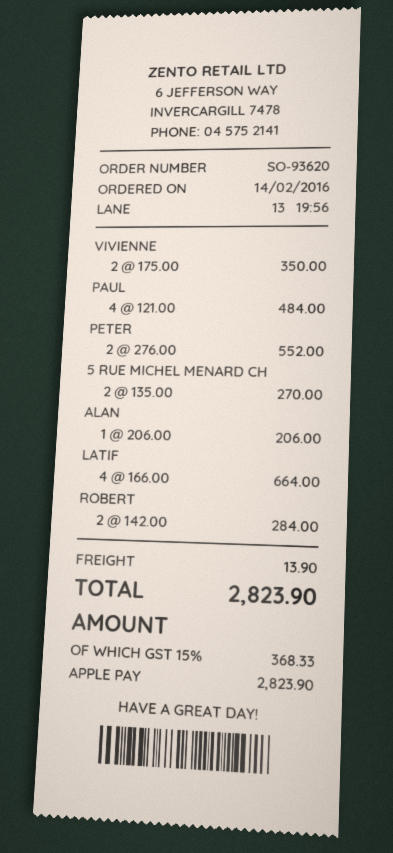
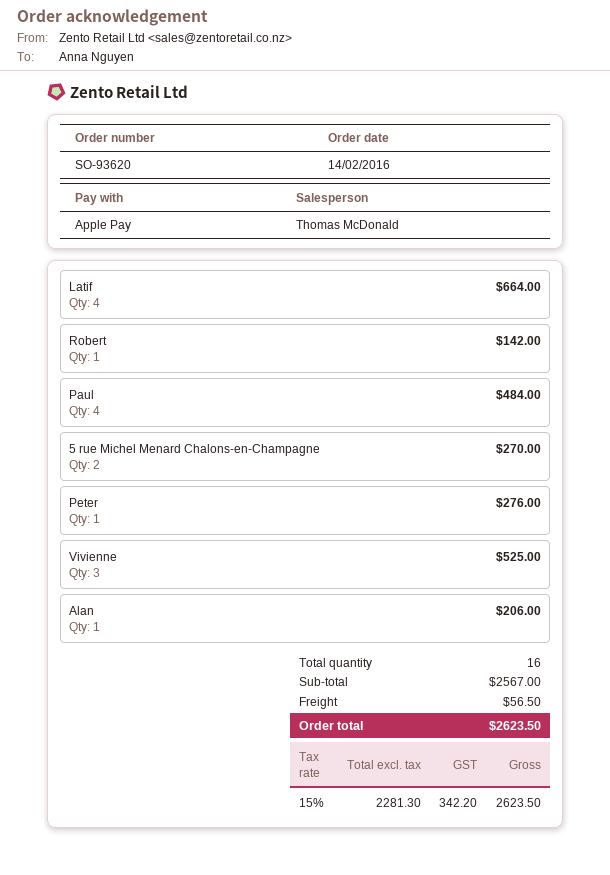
VIVIENNE: 2 for 350.00 -> 3 for 525.00
PETER: 2 for 552.00 -> 1 for 276.00
ROBERT: 2 for 284.00 -> 1 for 142.00
shipping: 13.90 -> 56.50
tax: 15% = 368.33 -> 15% = 342.20
total: 2823.90 -> 2623.50

